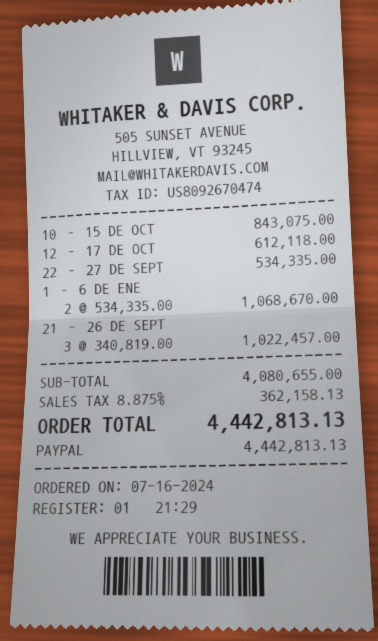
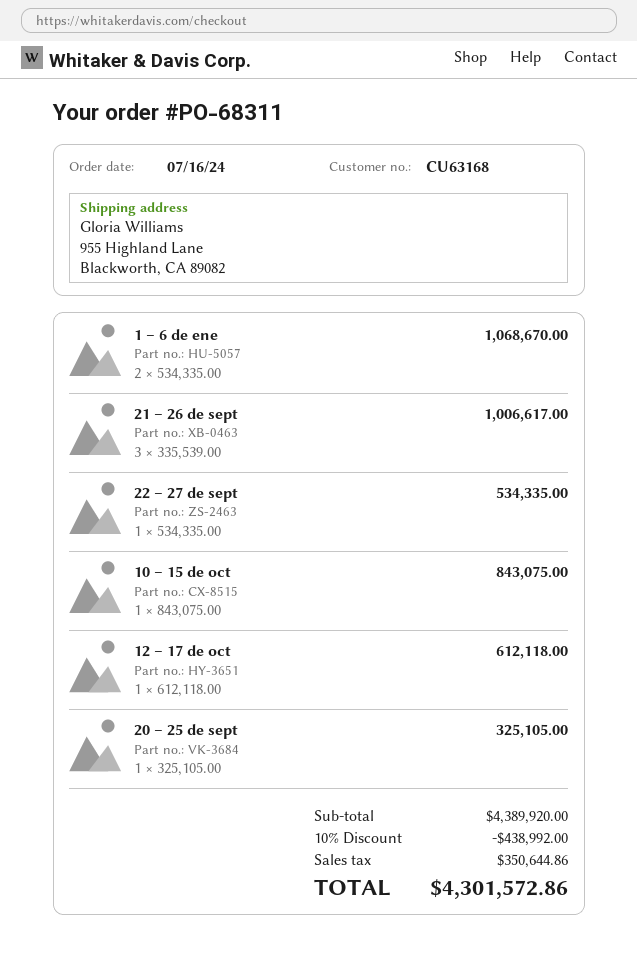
21 – 26 DE SEPT: 3 x 340819.00 = 1022457.00 -> 3 x 335539.00 = 1006617.00
20 – 25 de sept: none -> 1 x 325105.00 = 325105.00
subtotal: 4080655.00 -> 4389920.00
discount: none -> 10% = 438992.00
tax: 362158.13 -> 350644.86
total: 4442813.13 -> 4301572.86

